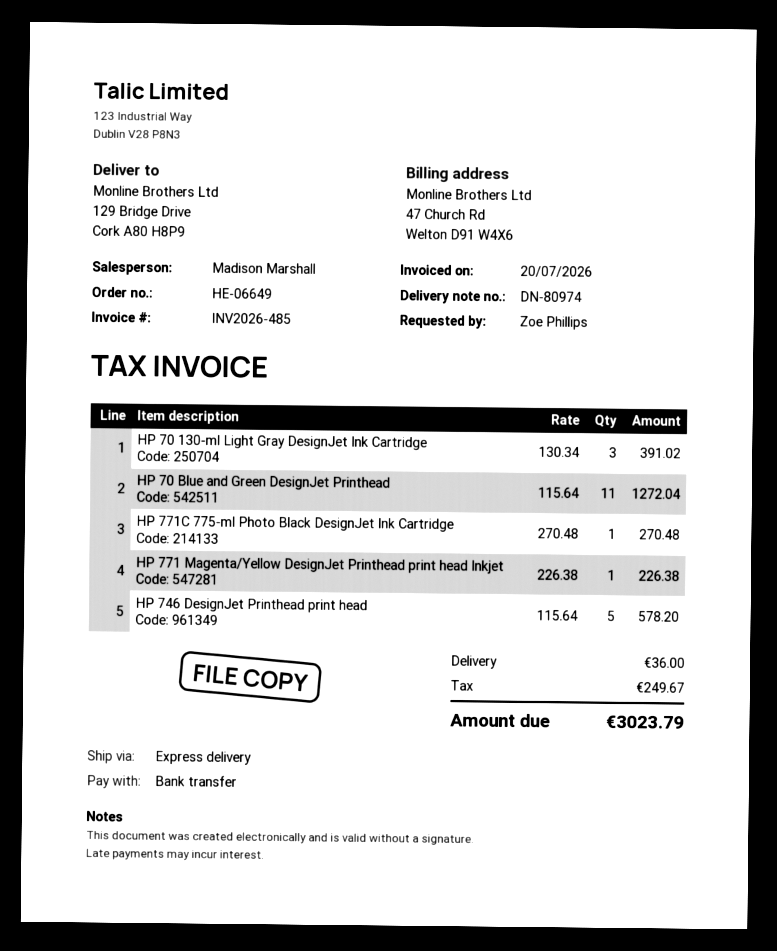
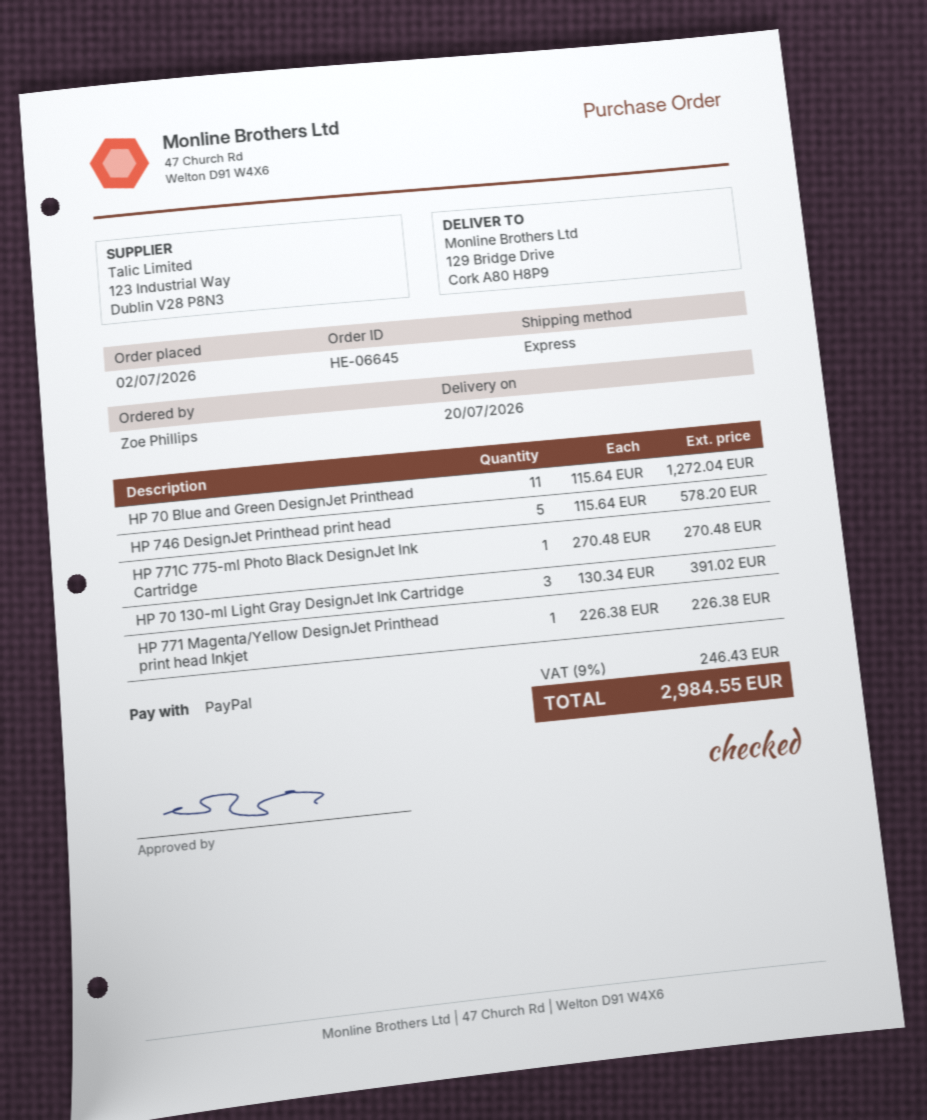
order number: HE-06649 -> HE-06645
payment method: bank transfer -> PayPal
shipping: 36.00 -> none
tax: 249.67 -> 246.43
total: 3023.79 -> 2984.55

